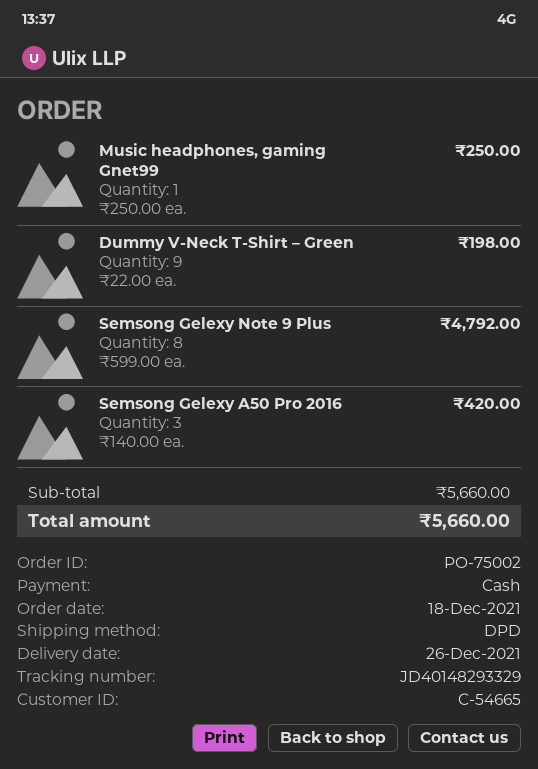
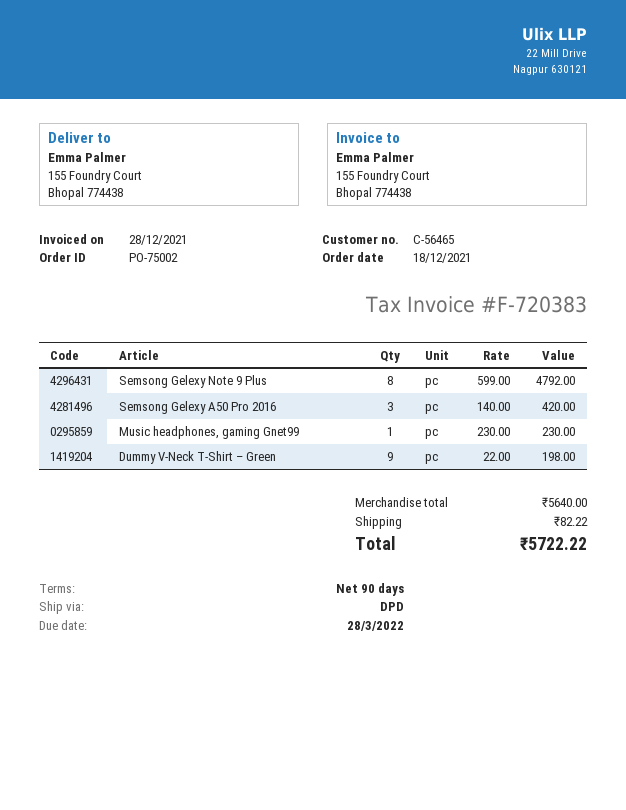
customer number: C-54665 -> C-56465
Music headphones, gaming Gnet99: 1 x 250.00 = 250.00 -> 1 x 230.00 = 230.00
subtotal: 5660.00 -> 5640.00
shipping: none -> 82.22
total: 5660.00 -> 5722.22

